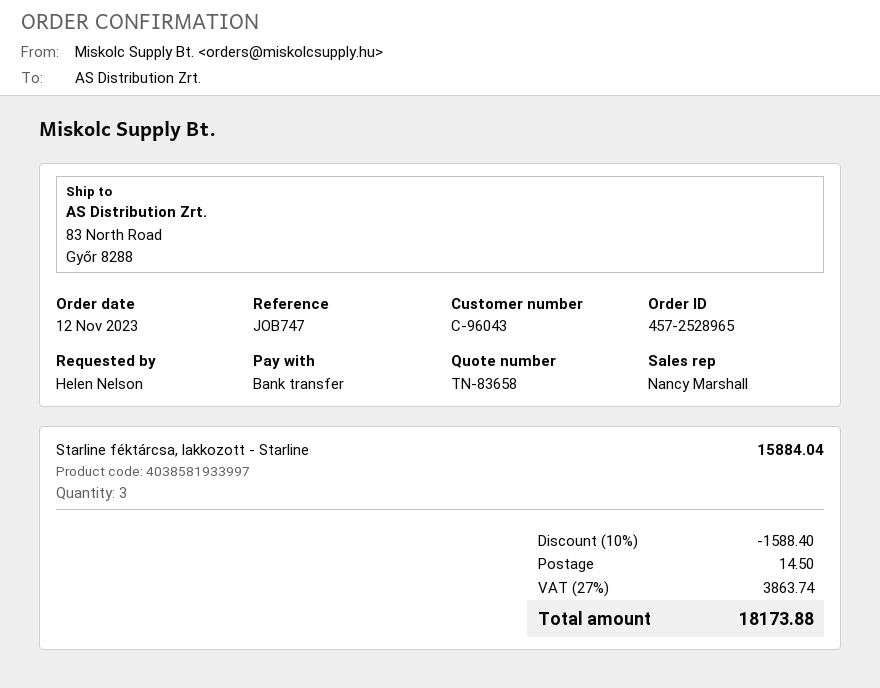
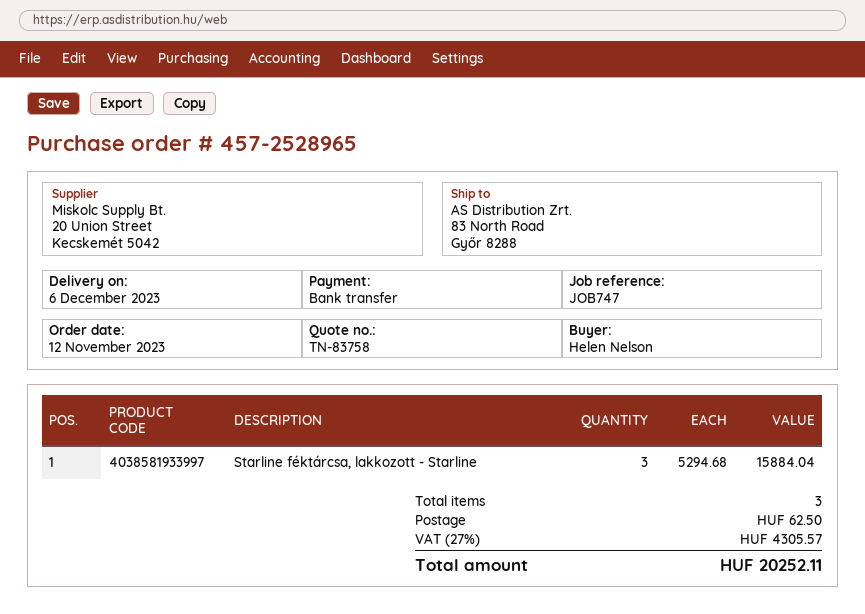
quote number: TN-83658 -> TN-83758
discount: 10% = 1588.40 -> none
shipping: 14.50 -> 62.50
tax: 27% = 3863.74 -> 27% = 4305.57
total: 18173.88 -> 20252.11

